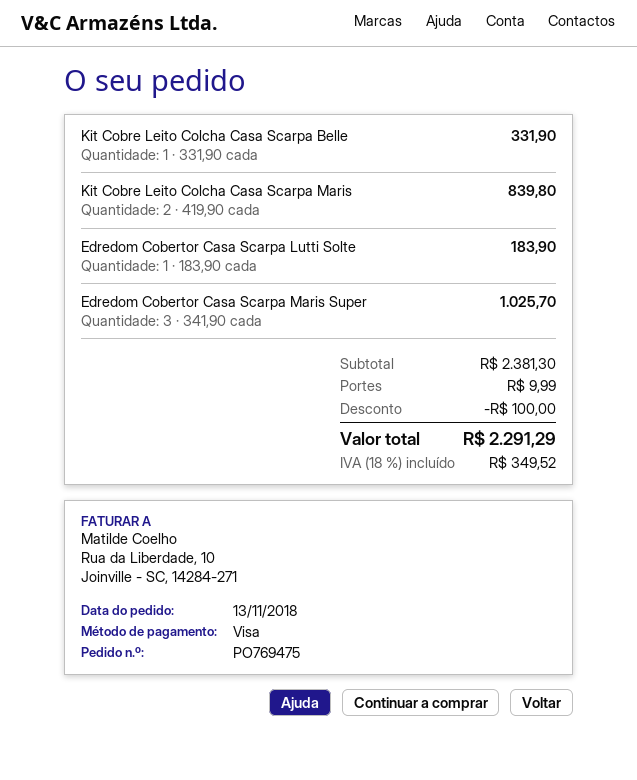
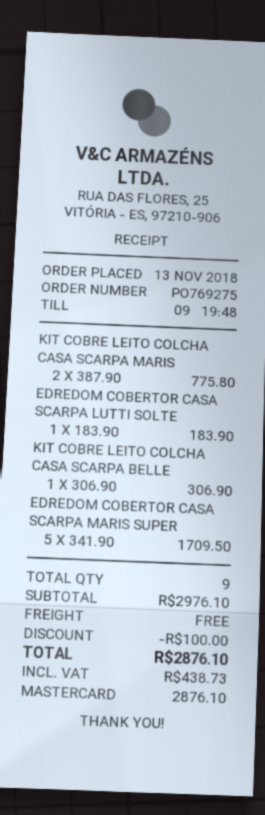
order number: PO769475 -> PO769275
payment method: Visa -> Mastercard
Kit Cobre Leito Colcha Casa Scarpa Belle: 1 x 331.90 = 331.90 -> 1 x 306.90 = 306.90
Kit Cobre Leito Colcha Casa Scarpa Maris: 2 x 419.90 = 839.80 -> 2 x 387.90 = 775.80
Edredom Cobertor Casa Scarpa Maris Super: 3 x 341.90 = 1025.70 -> 5 x 341.90 = 1709.50
subtotal: 2381.30 -> 2976.10
shipping: 9.99 -> 0.00
tax: 349.52 -> 438.73
total: 2291.29 -> 2876.10

